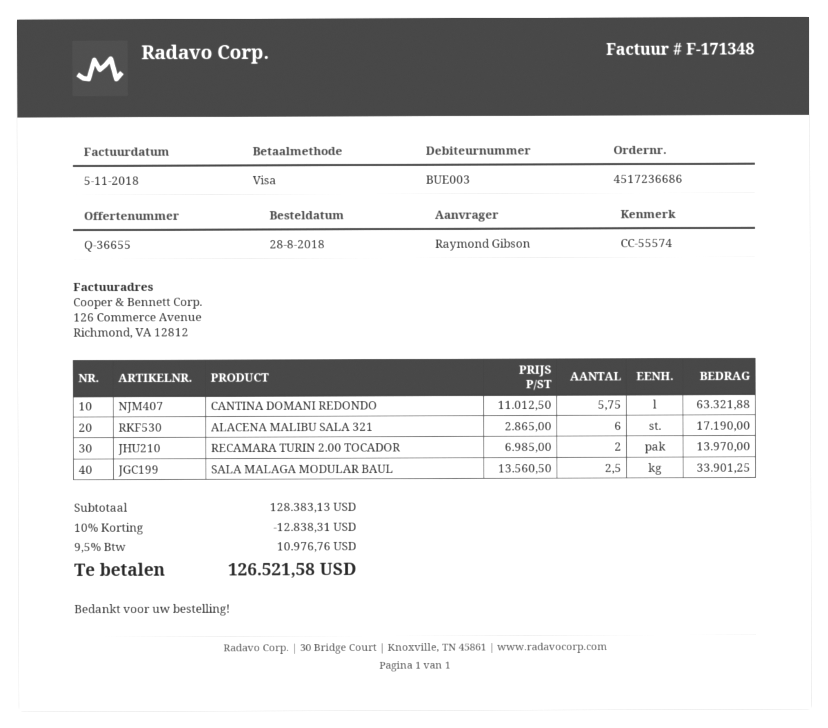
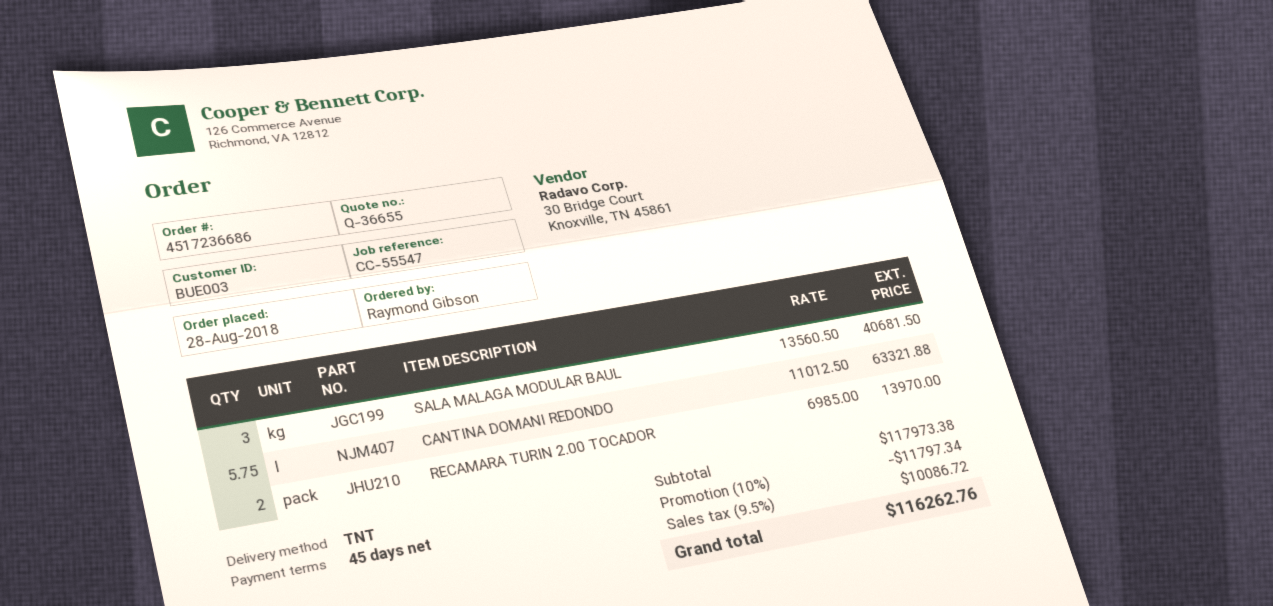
reference: CC-55574 -> CC-55547
ALACENA MALIBU SALA 321: 6 x 2865.00 = 17190.00 -> none
SALA MALAGA MODULAR BAUL: 2.5 x 13560.50 = 33901.25 -> 3 x 13560.50 = 40681.50
subtotal: 128383.13 -> 117973.38
discount: 10% = 12838.31 -> 10% = 11797.34
tax: 9.5% = 10976.76 -> 9.5% = 10086.72
total: 126521.58 -> 116262.76

